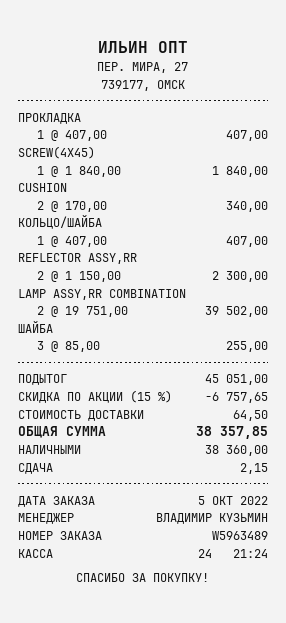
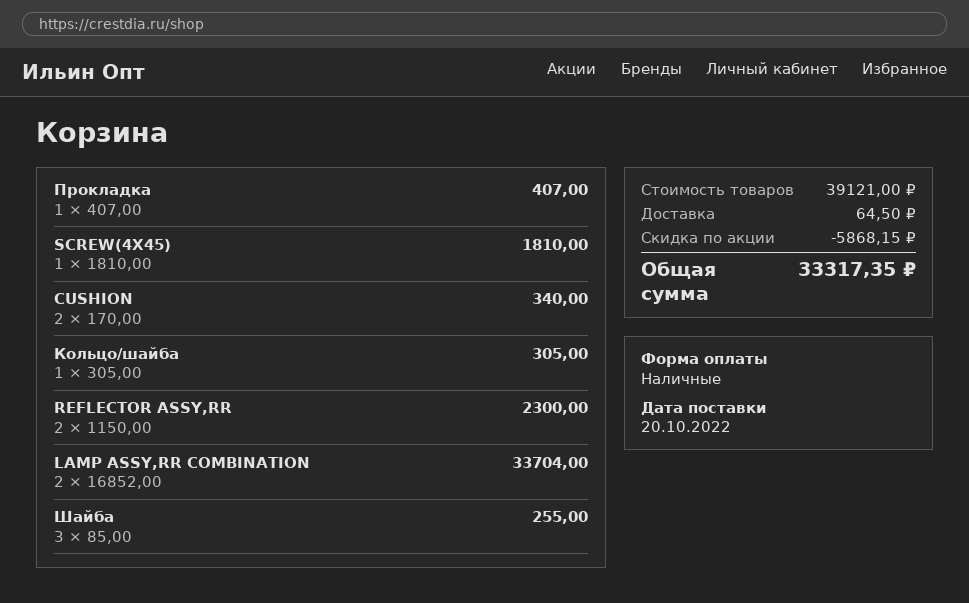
SCREW(4X45): 1 x 1840.00 = 1840.00 -> 1 x 1810.00 = 1810.00
КОЛЬЦО/ШАЙБА: 1 x 407.00 = 407.00 -> 1 x 305.00 = 305.00
LAMP ASSY,RR COMBINATION: 2 x 19751.00 = 39502.00 -> 2 x 16852.00 = 33704.00
subtotal: 45051.00 -> 39121.00
discount: 6757.65 -> 5868.15
total: 38357.85 -> 33317.35

